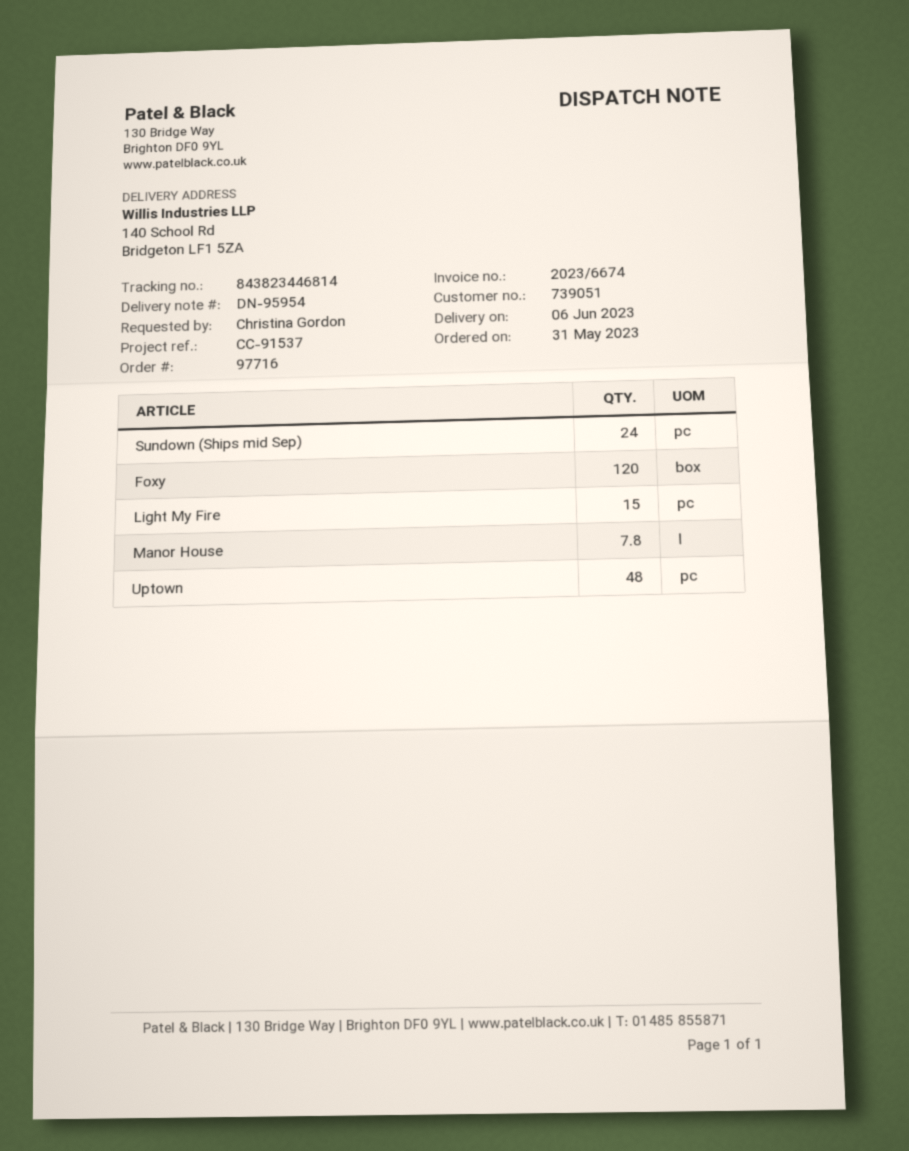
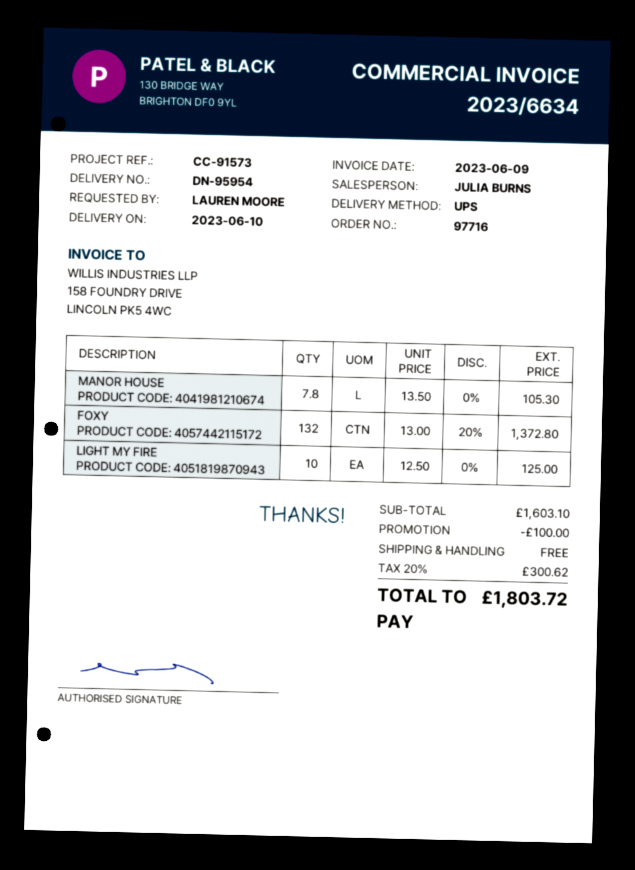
delivery date: 2023-06-06 -> 2023-06-10
invoice number: 2023/6674 -> 2023/6634
reference: CC-91537 -> CC-91573
ordered by: Christina Gordon -> LAUREN MOORE
Sundown (Ships mid Sep): 24 -> none
Foxy: 120 -> 132
Light My Fire: 15 -> 10
Uptown: 48 -> none

